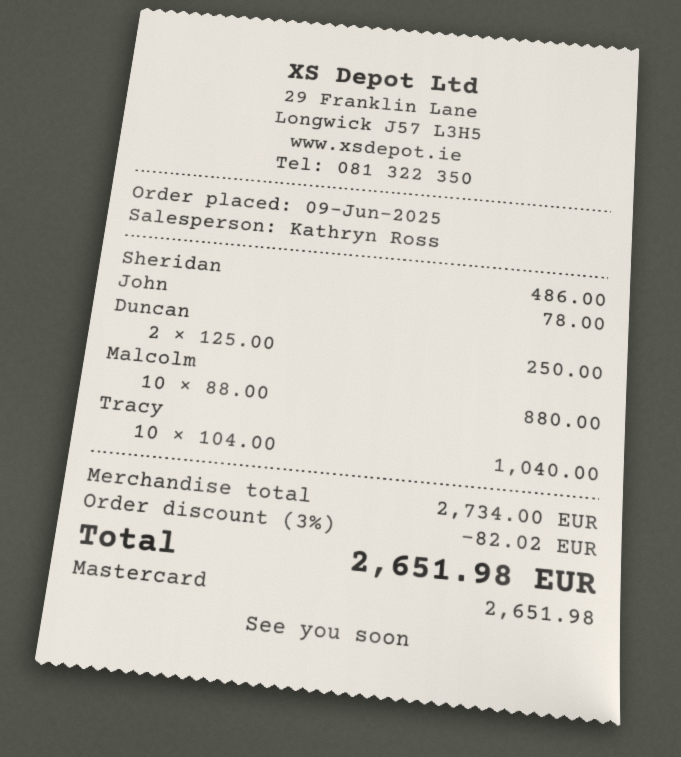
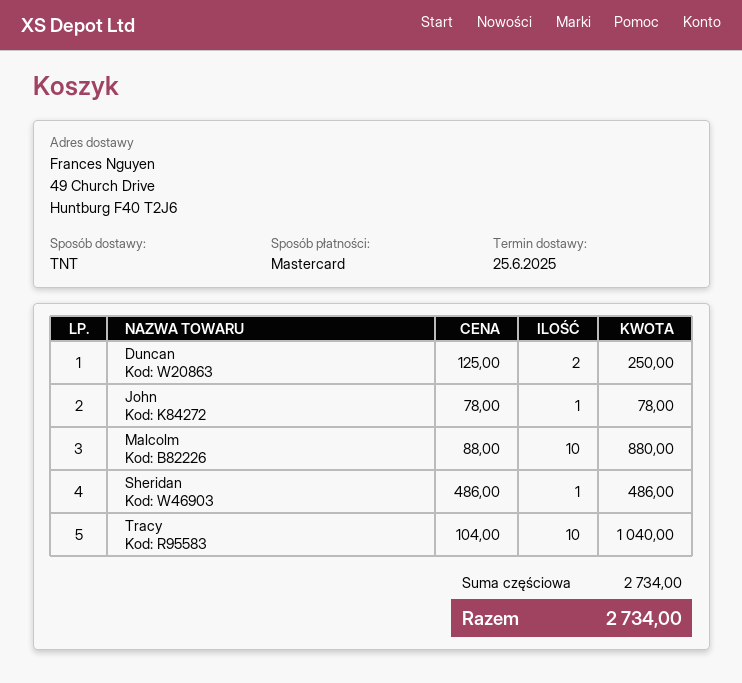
discount: 3% = 82.02 -> none
total: 2651.98 -> 2734.00

